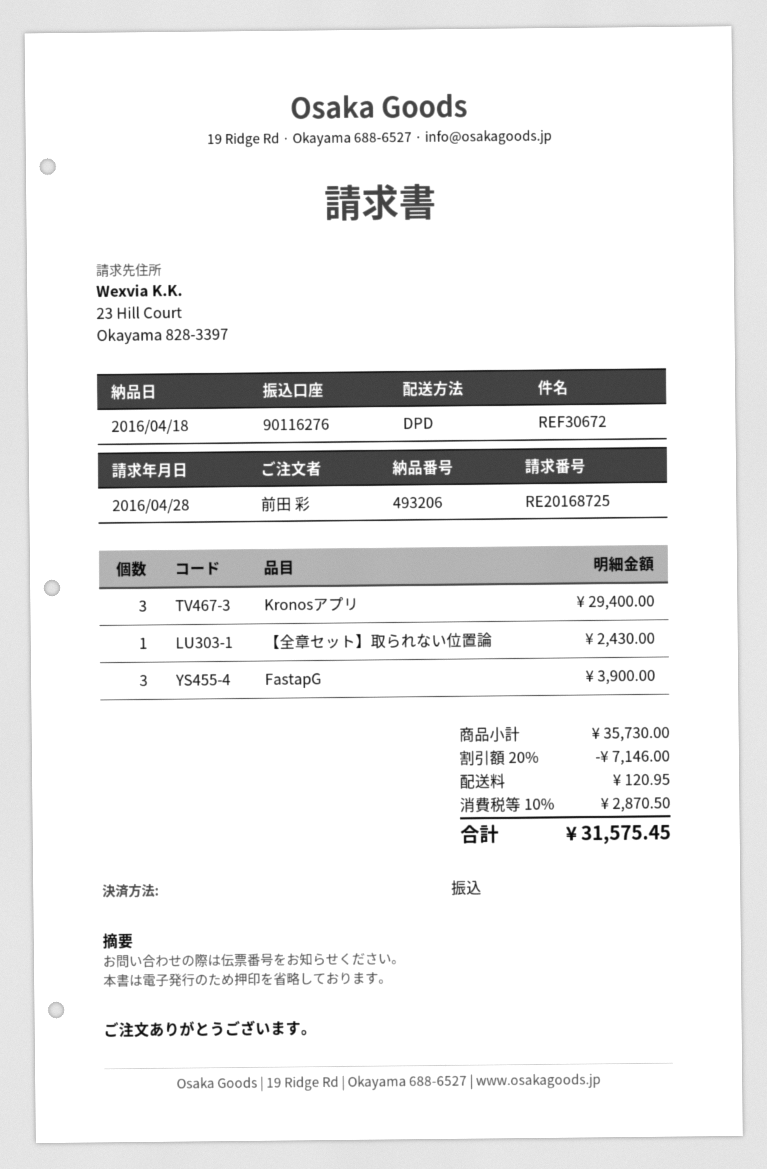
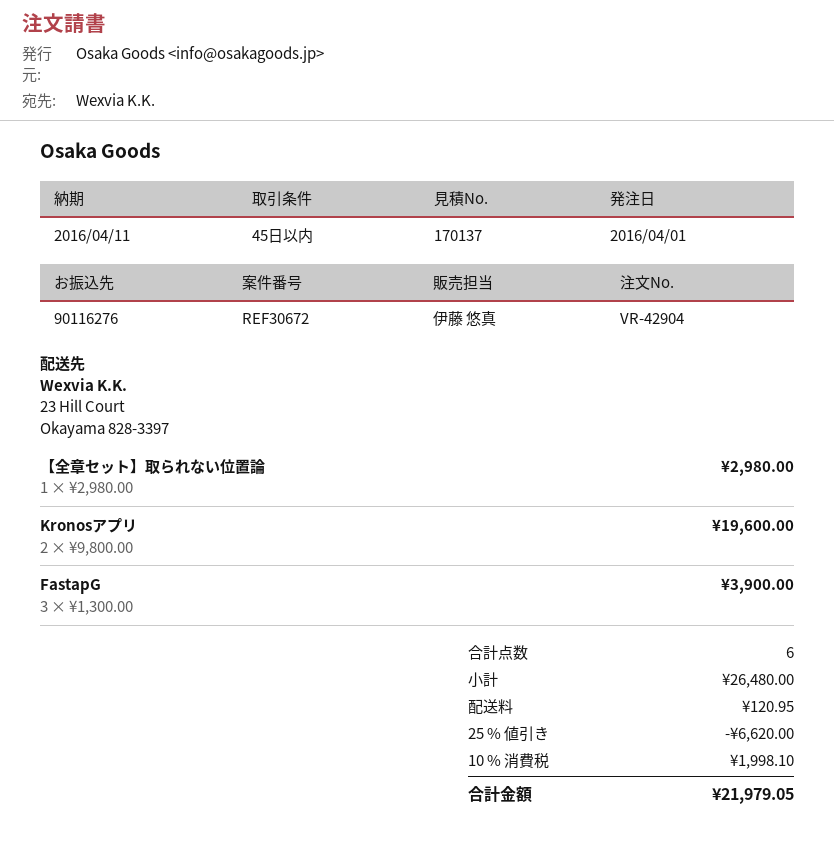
delivery date: 2016-04-18 -> 2016-04-11
Kronosアプリ: 3 for 29400.00 -> 2 for 19600.00
【全章セット】取られない位置論: 1 for 2430.00 -> 1 for 2980.00
subtotal: 35730.00 -> 26480.00
discount: 20% = 7146.00 -> 25% = 6620.00
tax: 10% = 2870.50 -> 10% = 1998.10
total: 31575.45 -> 21979.05

